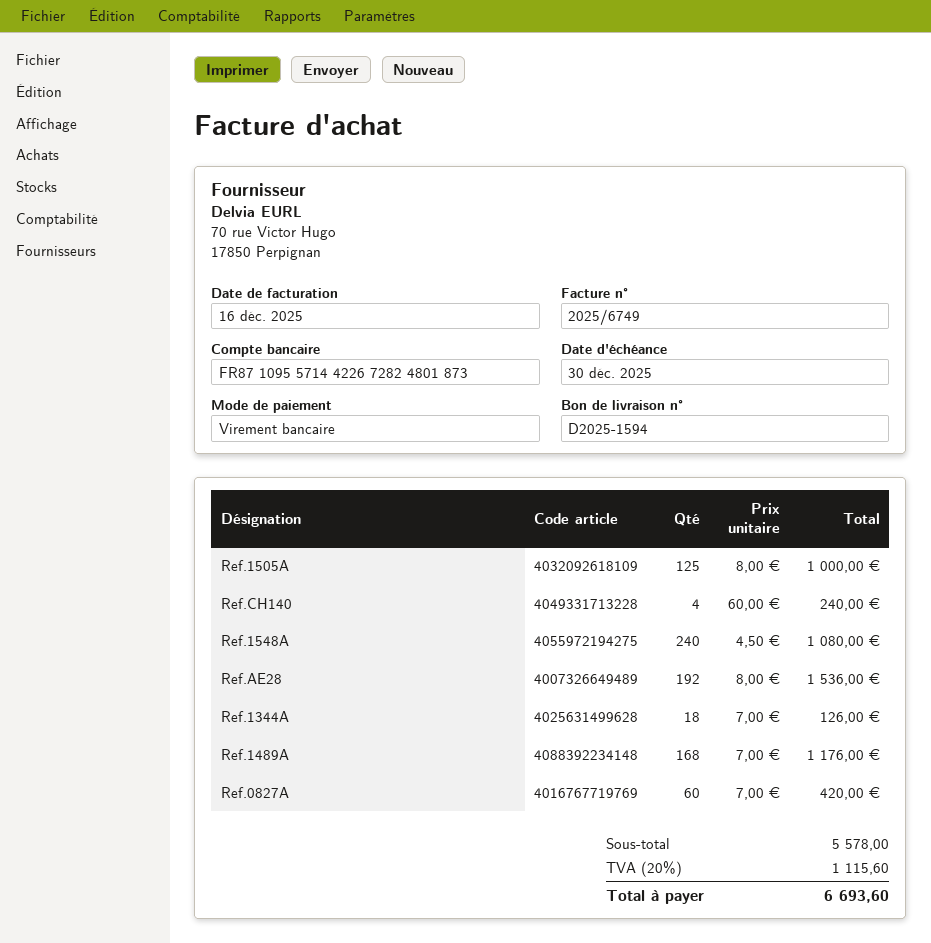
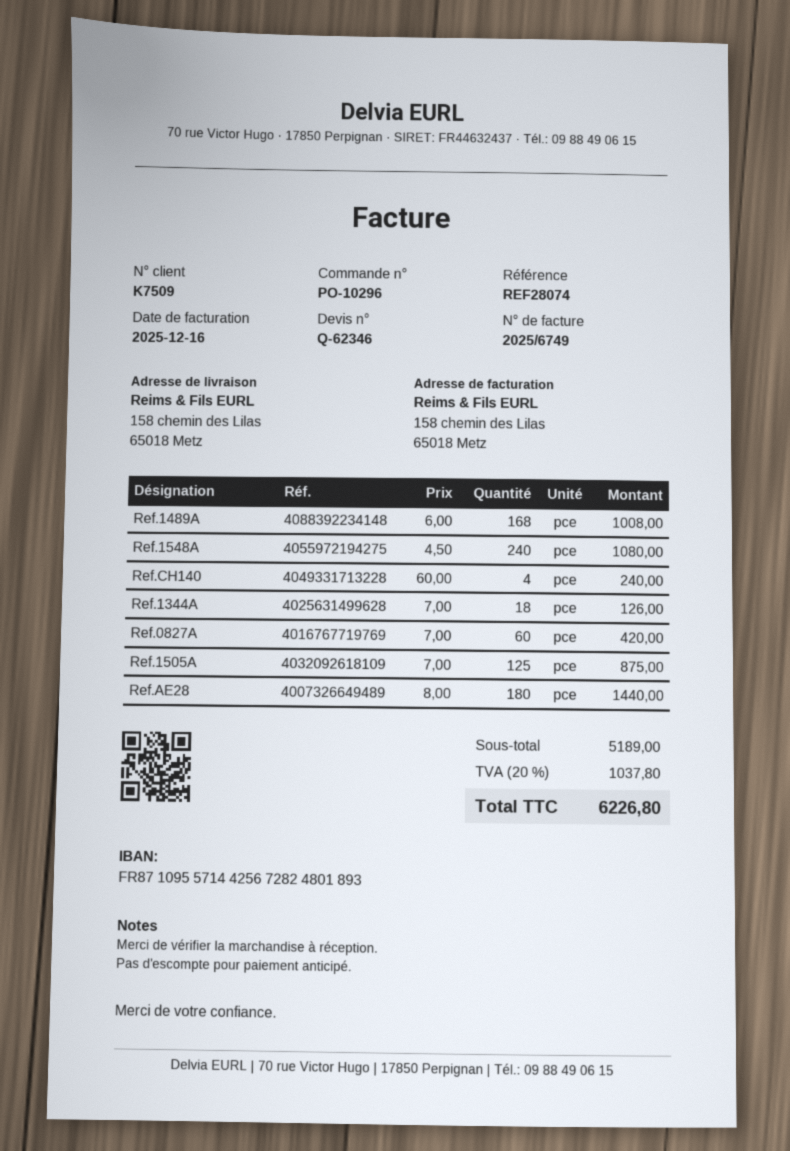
bank account: FR8710955714422672824801873 -> FR8710955714425672824801893
Ref.1505A: 125 x 8.00 = 1000.00 -> 125 x 7.00 = 875.00
Ref.AE28: 192 x 8.00 = 1536.00 -> 180 x 8.00 = 1440.00
Ref.1489A: 168 x 7.00 = 1176.00 -> 168 x 6.00 = 1008.00
subtotal: 5578.00 -> 5189.00
tax: 20% = 1115.60 -> 20% = 1037.80
total: 6693.60 -> 6226.80

